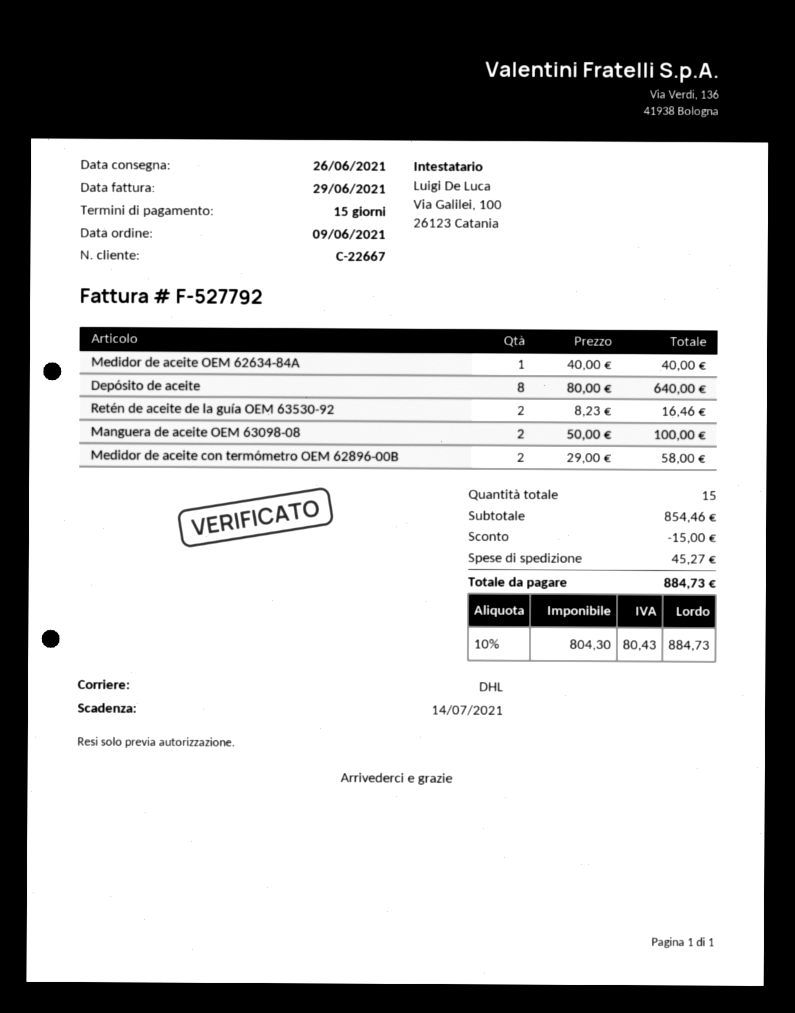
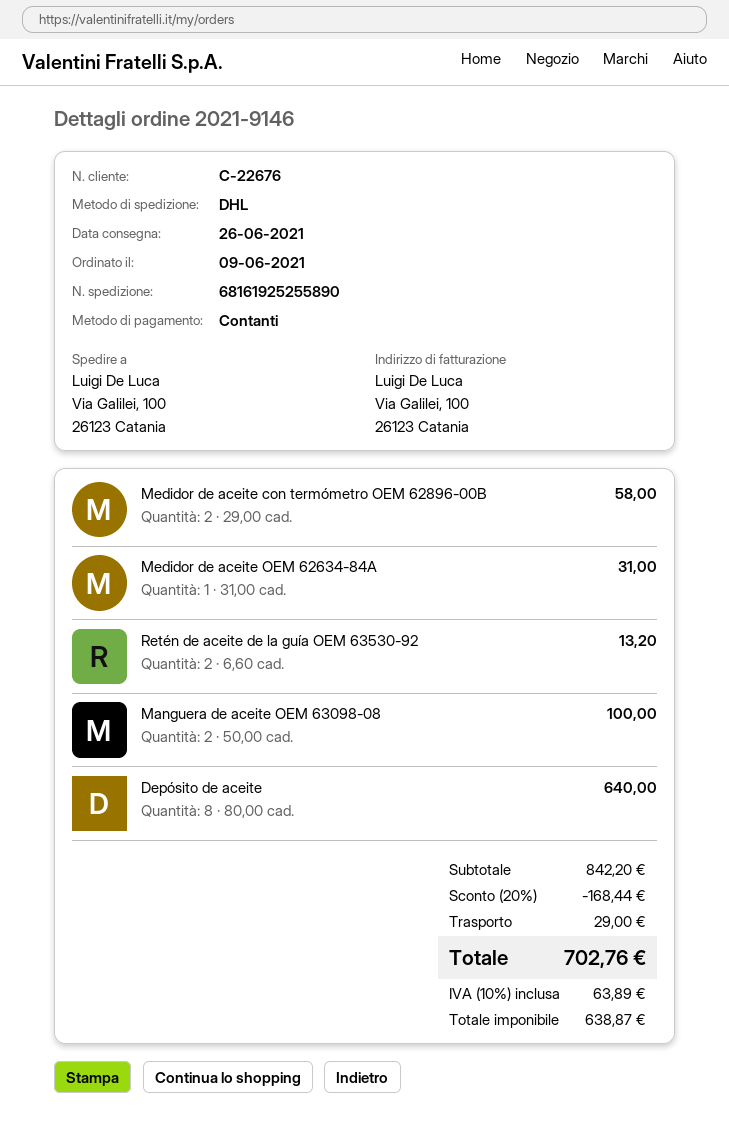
customer number: C-22667 -> C-22676
Medidor de aceite OEM 62634-84A: 1 x 40.00 = 40.00 -> 1 x 31.00 = 31.00
Retén de aceite de la guía OEM 63530-92: 2 x 8.23 = 16.46 -> 2 x 6.60 = 13.20
subtotal: 854.46 -> 842.20
discount: 15.00 -> 168.44
shipping: 45.27 -> 29.00
net: 804.30 -> 638.87
tax: 10% = 80.43 -> 10% = 63.89
total: 884.73 -> 702.76

